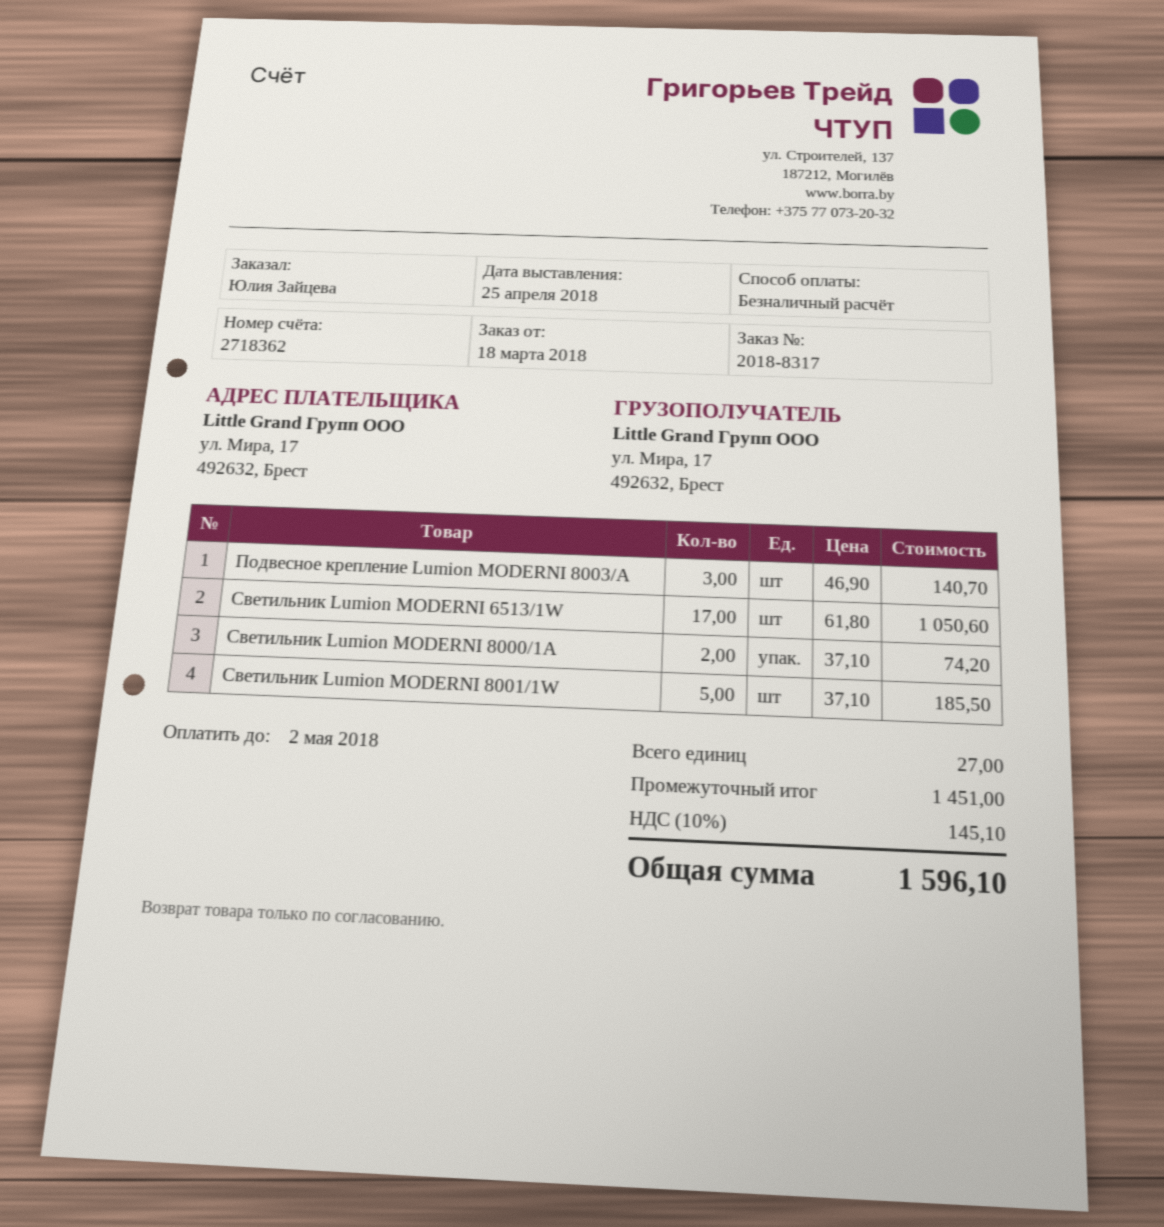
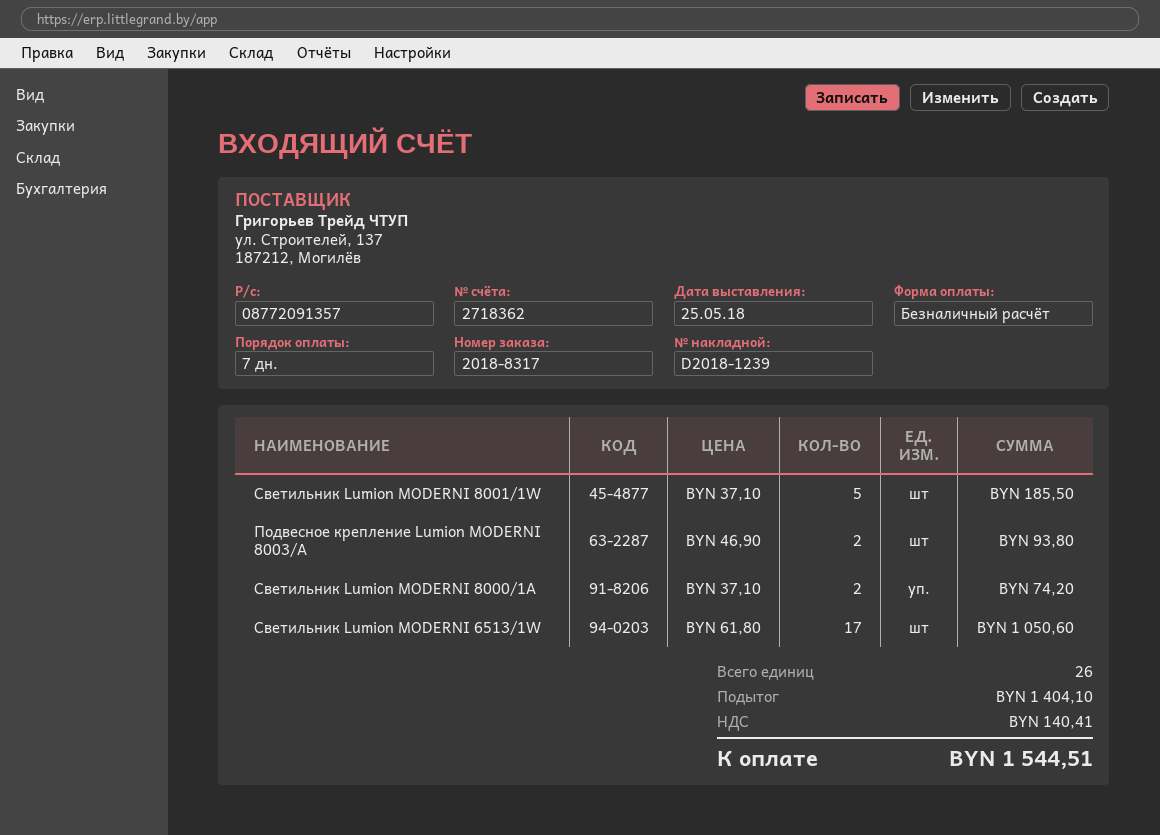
invoice date: 2018-04-25 -> 2018-05-25
Подвесное крепление Lumion MODERNI 8003/A: 3 x 46.90 = 140.70 -> 2 x 46.90 = 93.80
total quantity: 27 -> 26
subtotal: 1451.00 -> 1404.10
tax: 145.10 -> 140.41
total: 1596.10 -> 1544.51

